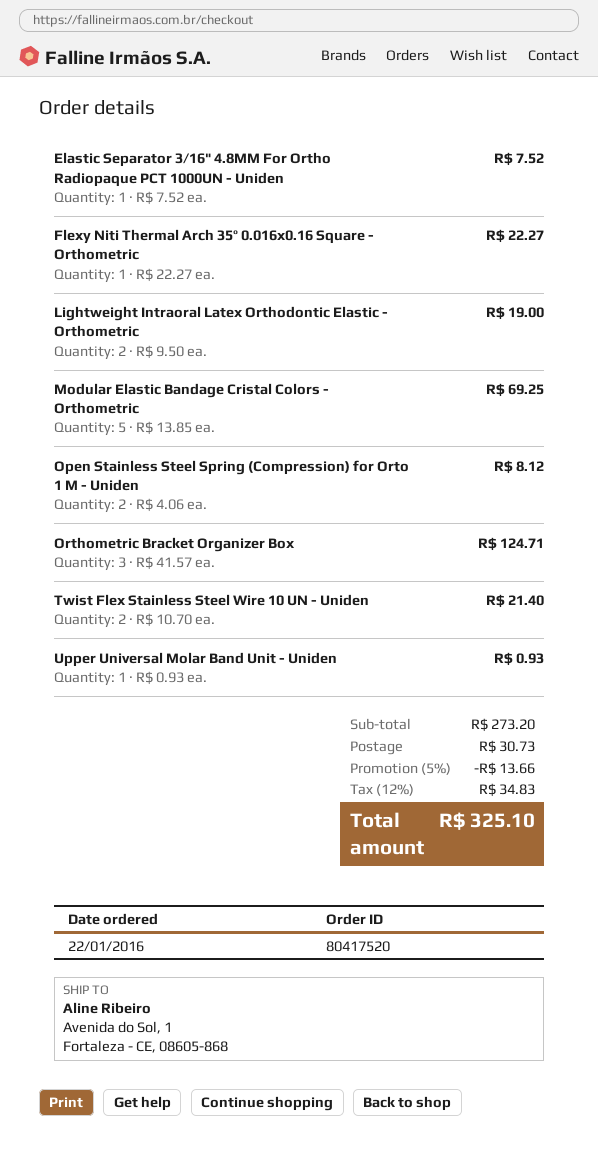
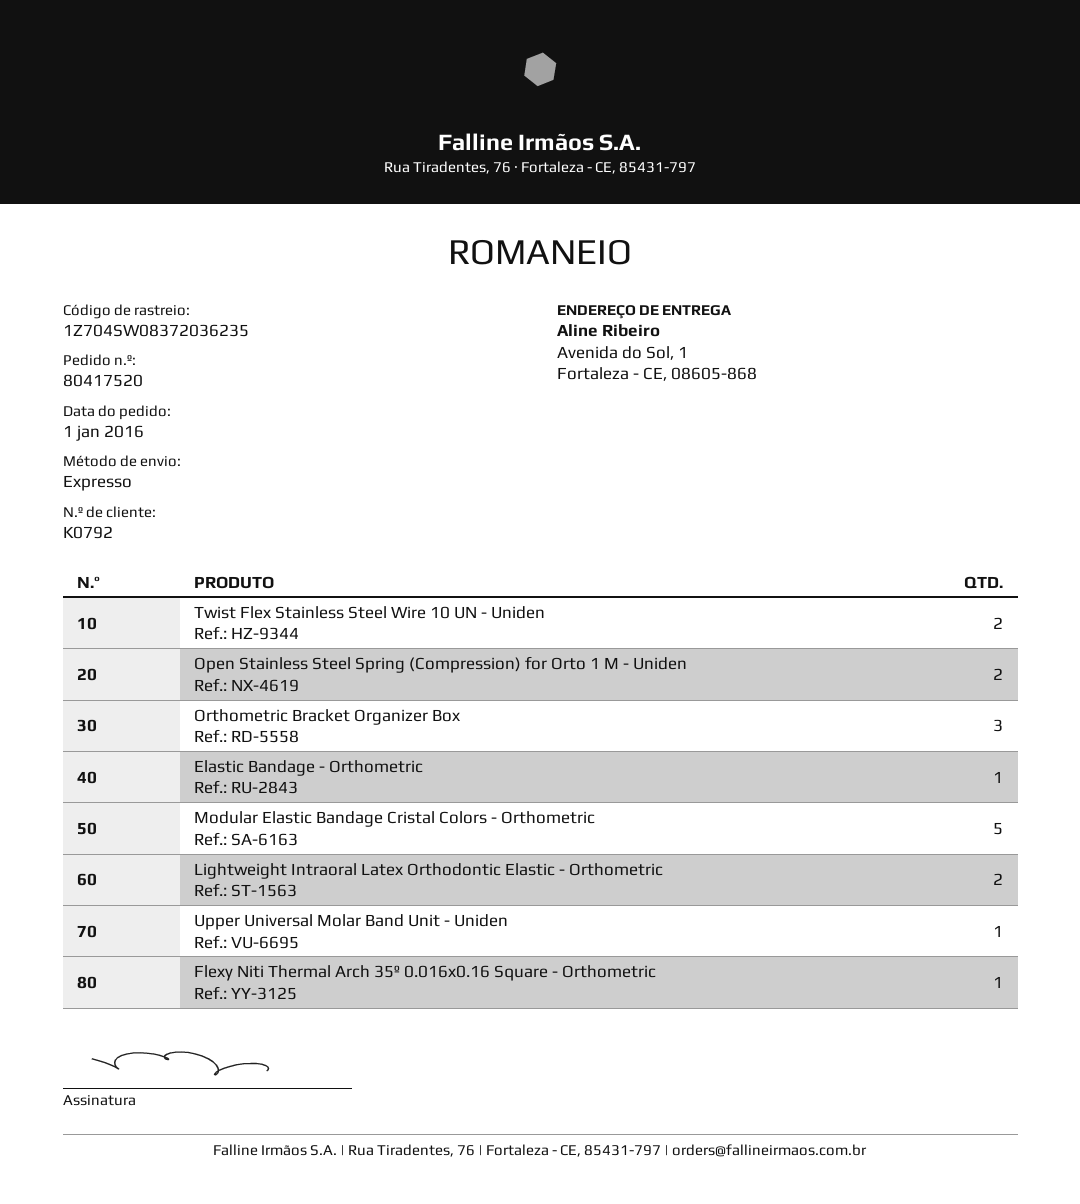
order date: 2016-01-22 -> 2016-01-01
Elastic Separator 3/16" 4.8MM For Ortho Radiopaque PCT 1000UN - Uniden: 1 -> none
Elastic Bandage - Orthometric: none -> 1

